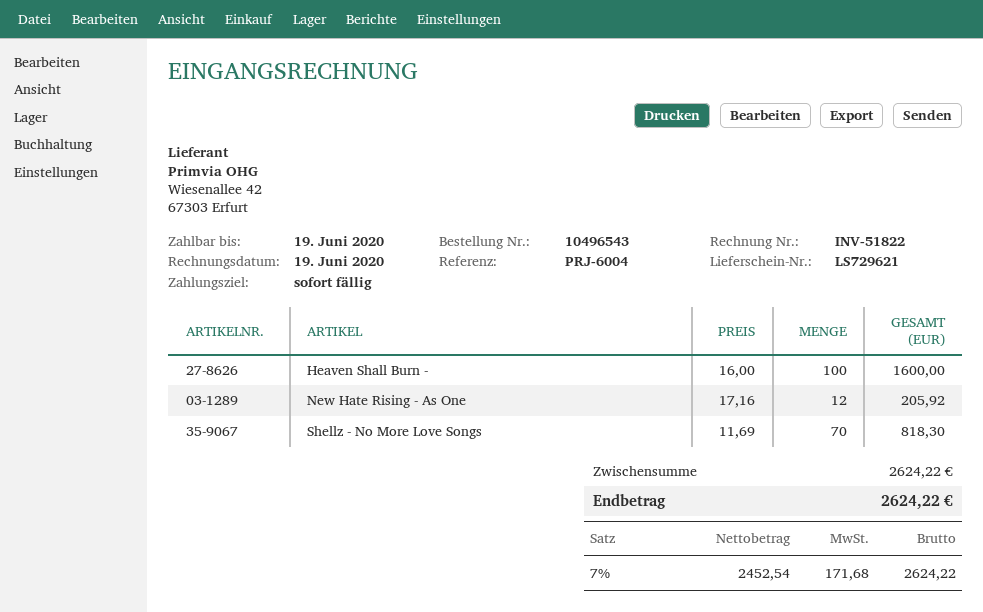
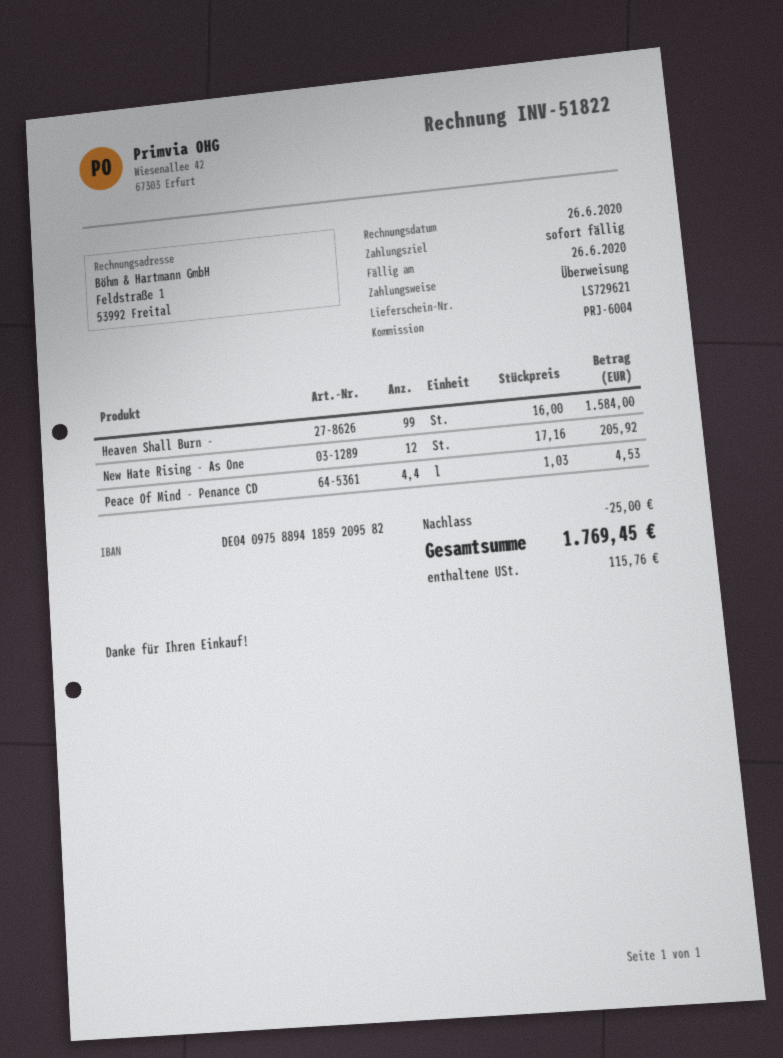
invoice date: 2020-06-19 -> 2020-06-26
due date: 2020-06-19 -> 2020-06-26
Heaven Shall Burn -: 100 x 16.00 = 1600.00 -> 99 x 16.00 = 1584.00
Shellz - No More Love Songs: 70 x 11.69 = 818.30 -> none
Peace Of Mind - Penance CD: none -> 4.4 x 1.03 = 4.53
discount: none -> 25.00
tax: 171.68 -> 115.76
total: 2624.22 -> 1769.45

